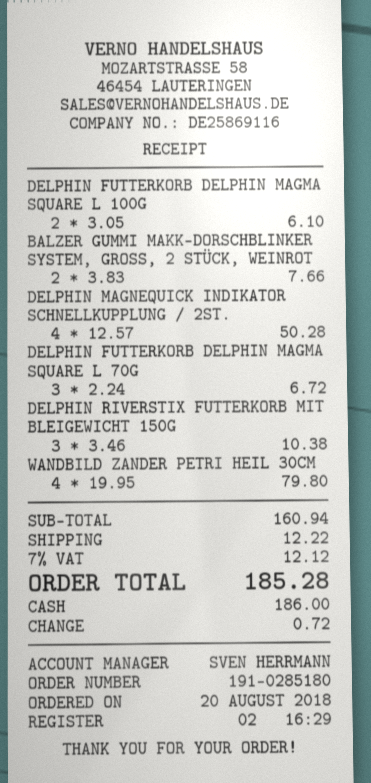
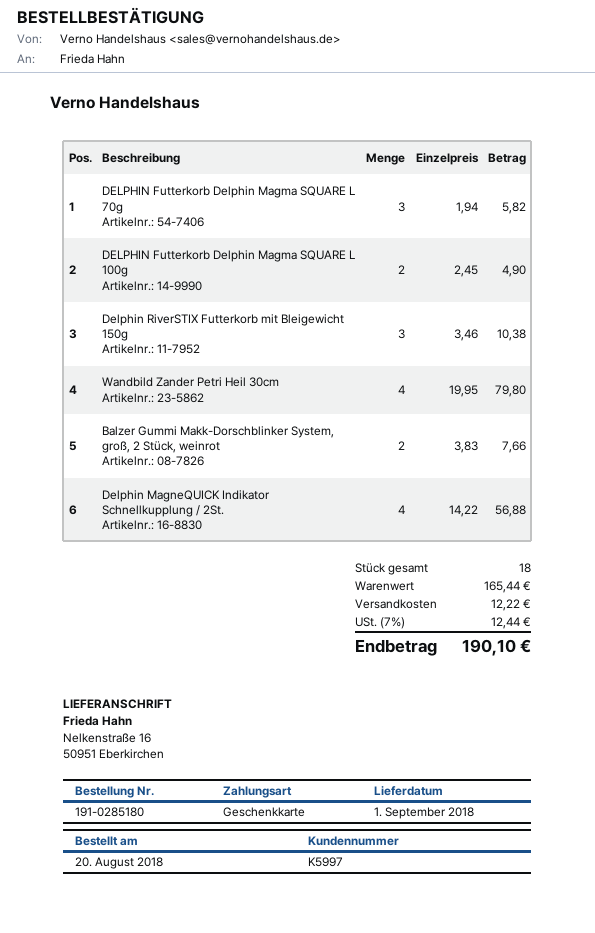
payment method: cash -> gift card
DELPHIN FUTTERKORB DELPHIN MAGMA SQUARE L 100G: 2 x 3.05 = 6.10 -> 2 x 2.45 = 4.90
DELPHIN MAGNEQUICK INDIKATOR SCHNELLKUPPLUNG / 2ST.: 4 x 12.57 = 50.28 -> 4 x 14.22 = 56.88
DELPHIN FUTTERKORB DELPHIN MAGMA SQUARE L 70G: 3 x 2.24 = 6.72 -> 3 x 1.94 = 5.82
subtotal: 160.94 -> 165.44
tax: 7% = 12.12 -> 7% = 12.44
total: 185.28 -> 190.10

